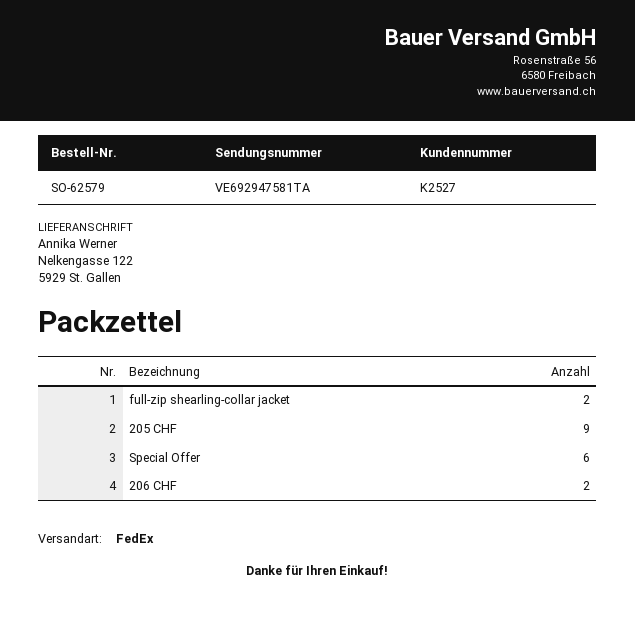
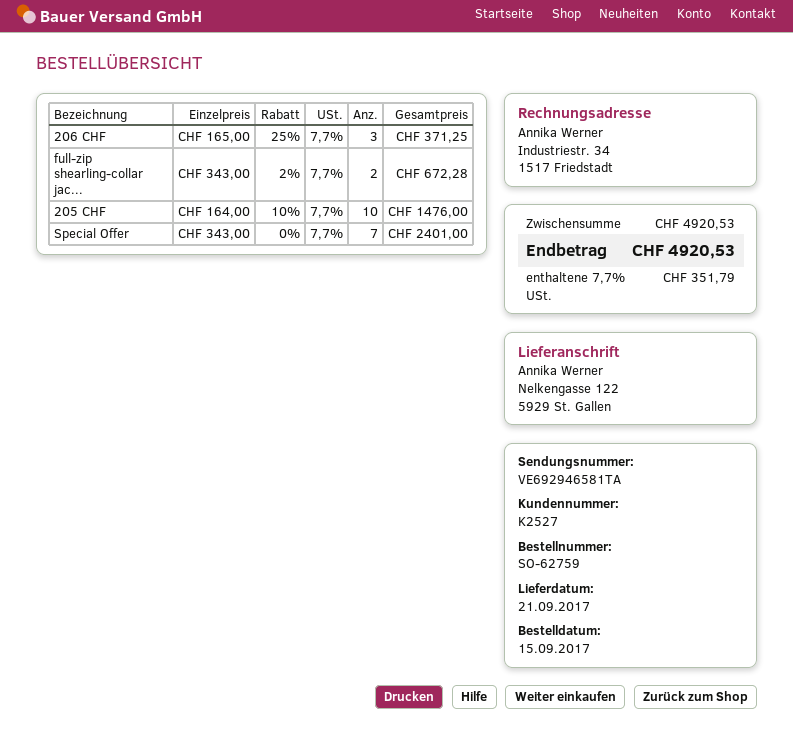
order number: SO-62579 -> SO-62759
tracking number: VE692947581TA -> VE692946581TA
205 CHF: 9 -> 10
Special Offer: 6 -> 7
206 CHF: 2 -> 3

